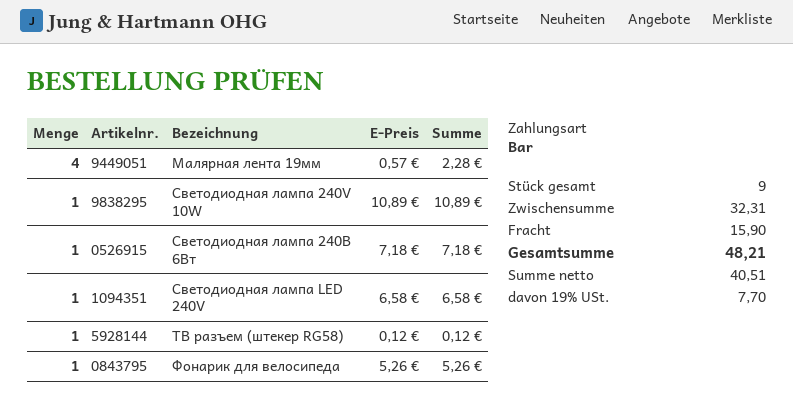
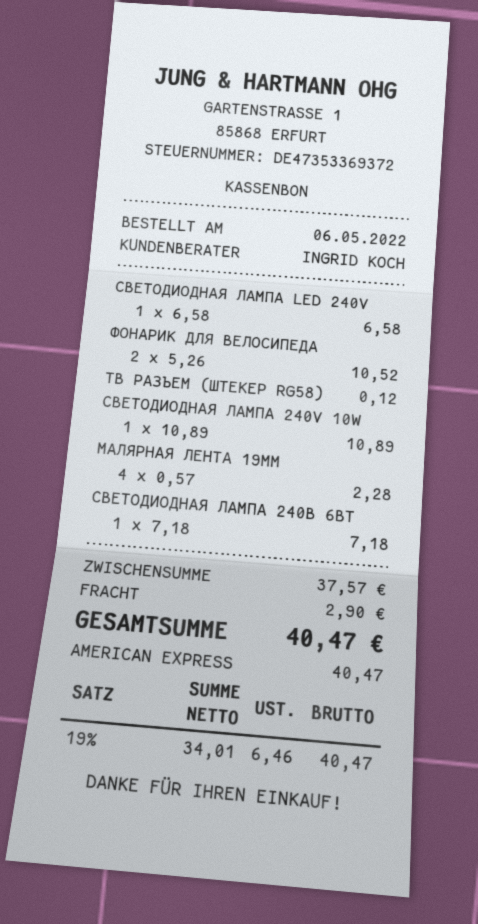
payment method: cash -> American Express
Фонарик для велосипеда: 1 x 5.26 = 5.26 -> 2 x 5.26 = 10.52
subtotal: 32.31 -> 37.57
shipping: 15.90 -> 2.90
net: 40.51 -> 34.01
tax: 19% = 7.70 -> 19% = 6.46
total: 48.21 -> 40.47

